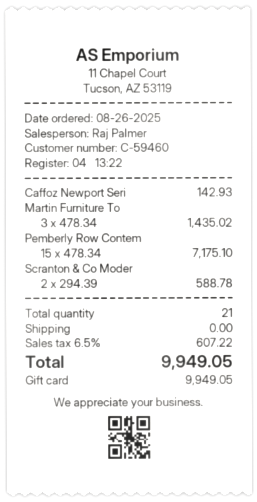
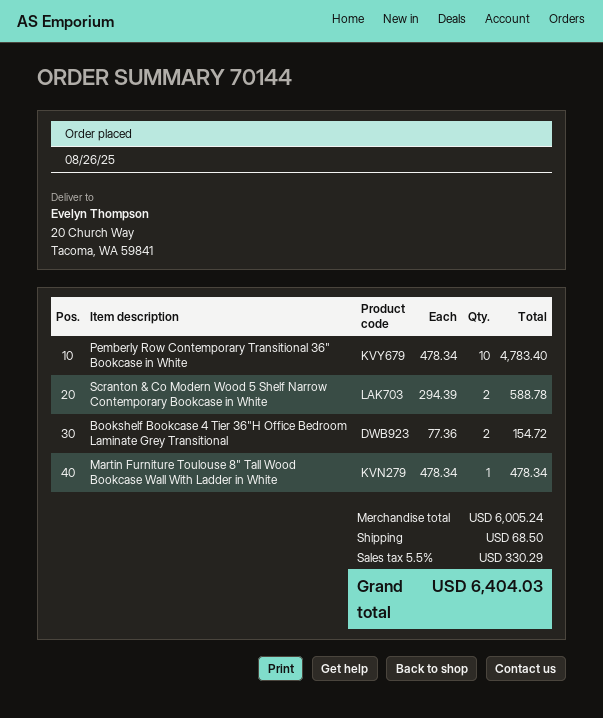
Caffoz Newport Seri: 1 x 142.93 = 142.93 -> none
Martin Furniture To: 3 x 478.34 = 1435.02 -> 1 x 478.34 = 478.34
Pemberly Row Contem: 15 x 478.34 = 7175.10 -> 10 x 478.34 = 4783.40
Bookshelf Bookcase 4 Tier 36"H Office Bedroom Laminate Grey Transitional: none -> 2 x 77.36 = 154.72
shipping: 0.00 -> 68.50
tax: 6.5% = 607.22 -> 5.5% = 330.29
total: 9949.05 -> 6404.03

